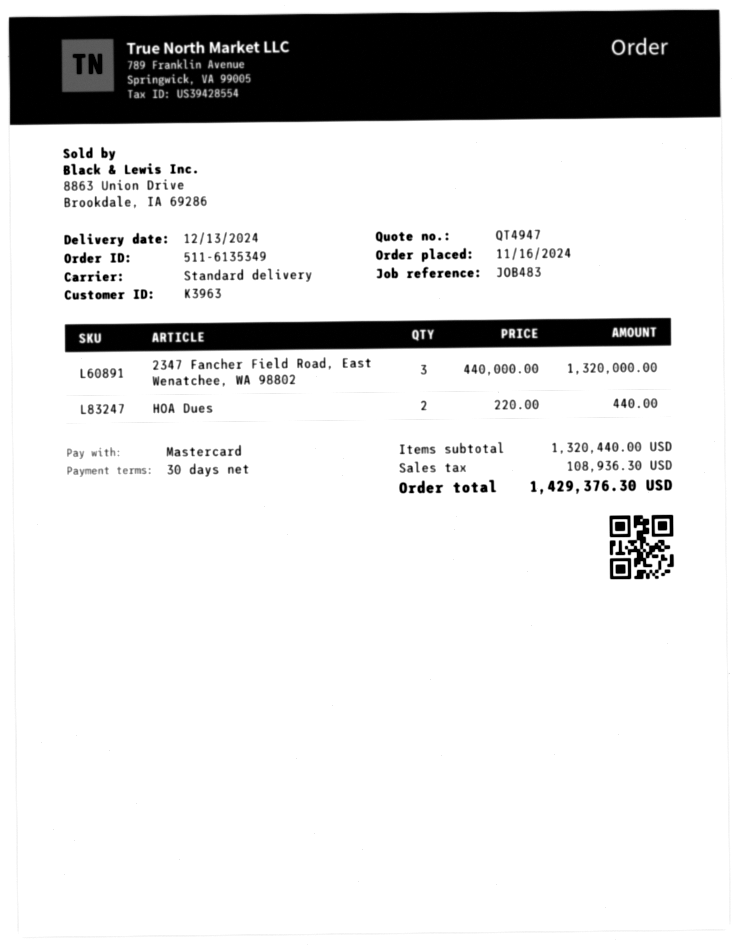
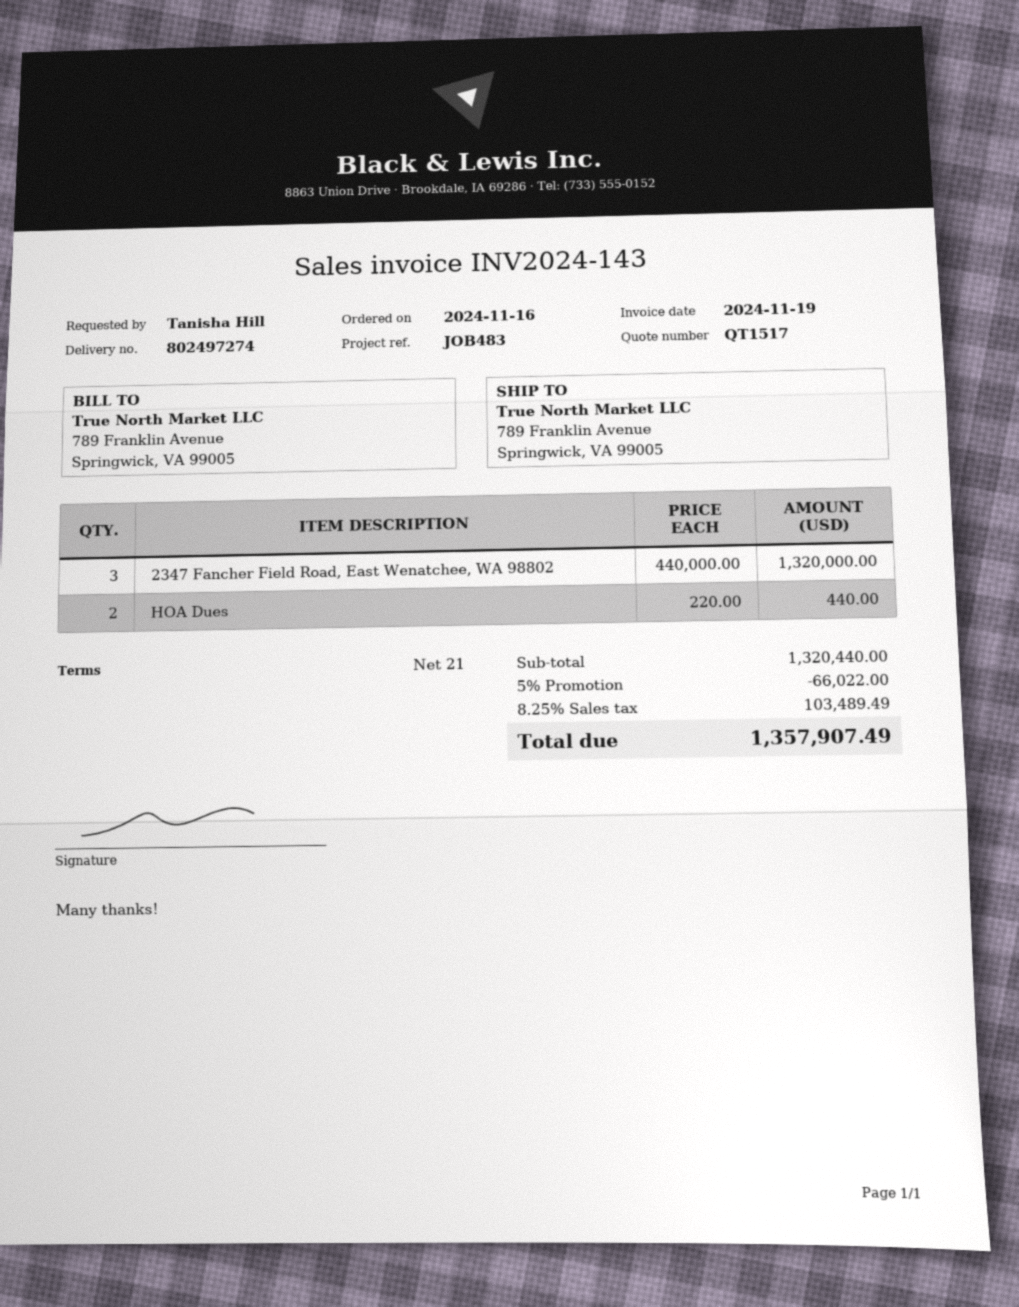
quote number: QT4947 -> QT1517
payment terms: 30 days -> 21 days
discount: none -> 5% = 66022.00
tax: 108936.30 -> 103489.49
total: 1429376.30 -> 1357907.49

